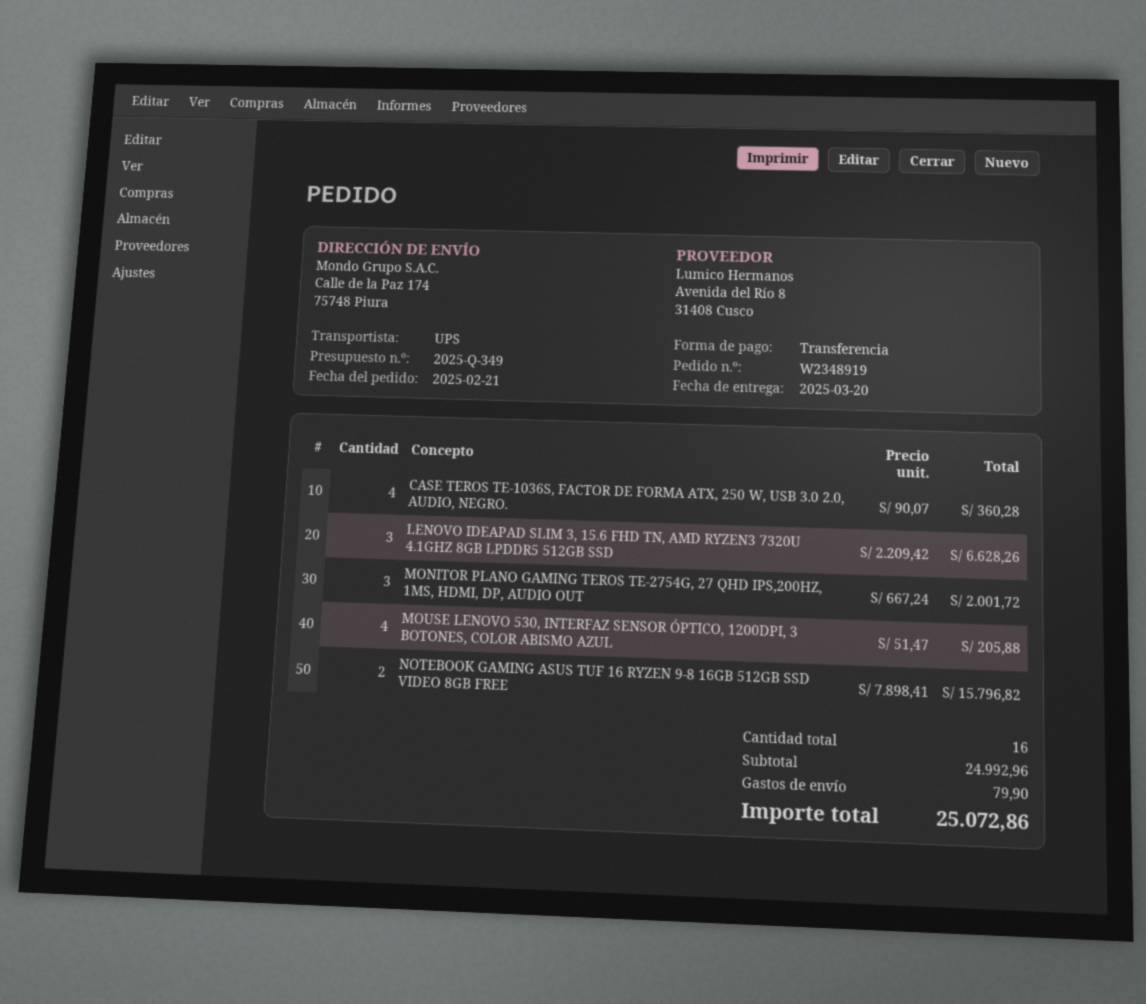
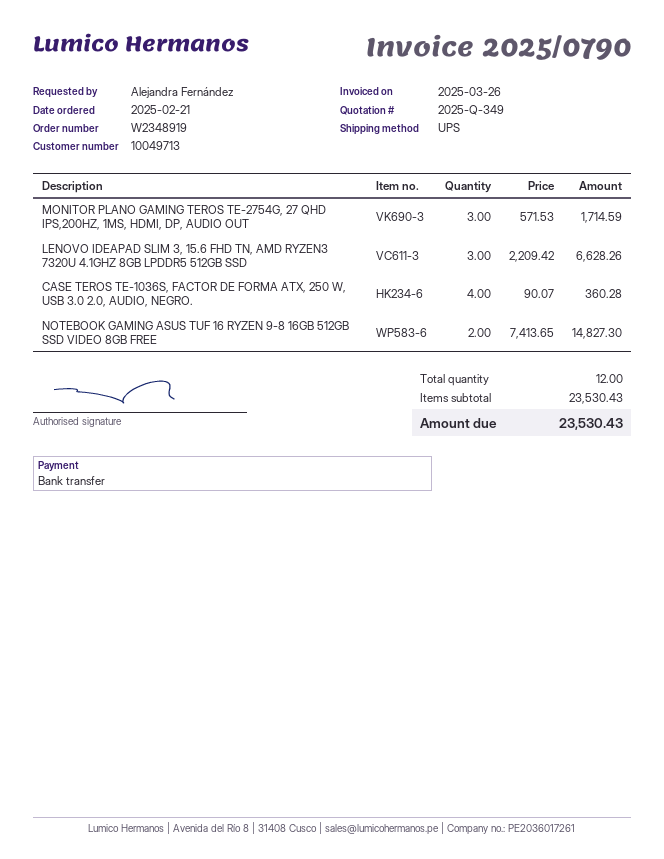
MONITOR PLANO GAMING TEROS TE-2754G, 27 QHD IPS,200HZ, 1MS, HDMI, DP, AUDIO OUT: 3 x 667.24 = 2001.72 -> 3 x 571.53 = 1714.59
MOUSE LENOVO 530, INTERFAZ SENSOR ÓPTICO, 1200DPI, 3 BOTONES, COLOR ABISMO AZUL: 4 x 51.47 = 205.88 -> none
NOTEBOOK GAMING ASUS TUF 16 RYZEN 9-8 16GB 512GB SSD VIDEO 8GB FREE: 2 x 7898.41 = 15796.82 -> 2 x 7413.65 = 14827.30
total quantity: 16 -> 12
subtotal: 24992.96 -> 23530.43
shipping: 79.90 -> none
total: 25072.86 -> 23530.43

